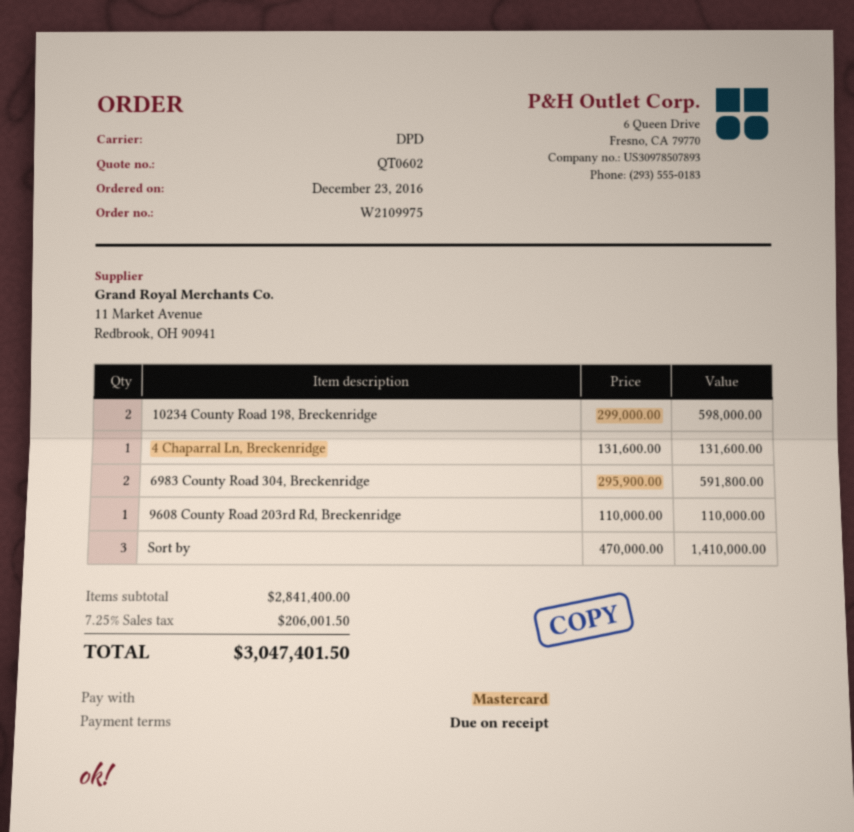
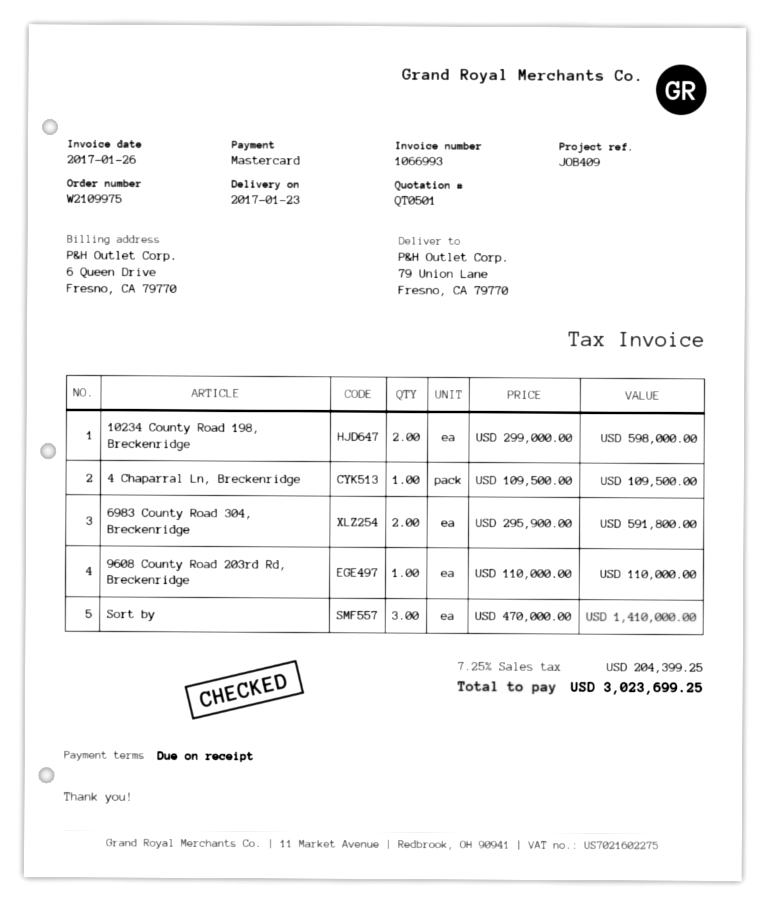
quote number: QT0602 -> QT0501
4 Chaparral Ln, Breckenridge: 1 x 131600.00 = 131600.00 -> 1 x 109500.00 = 109500.00
tax: 7.25% = 206001.50 -> 7.25% = 204399.25
total: 3047401.50 -> 3023699.25

